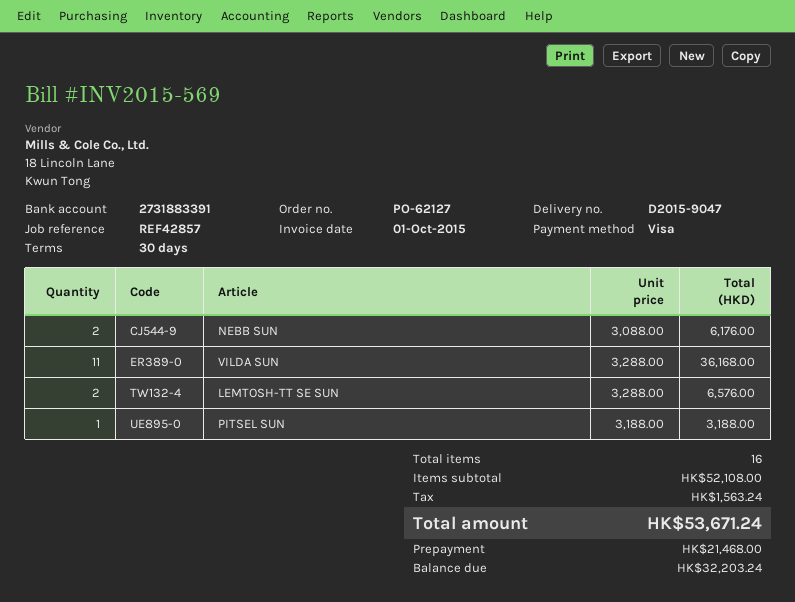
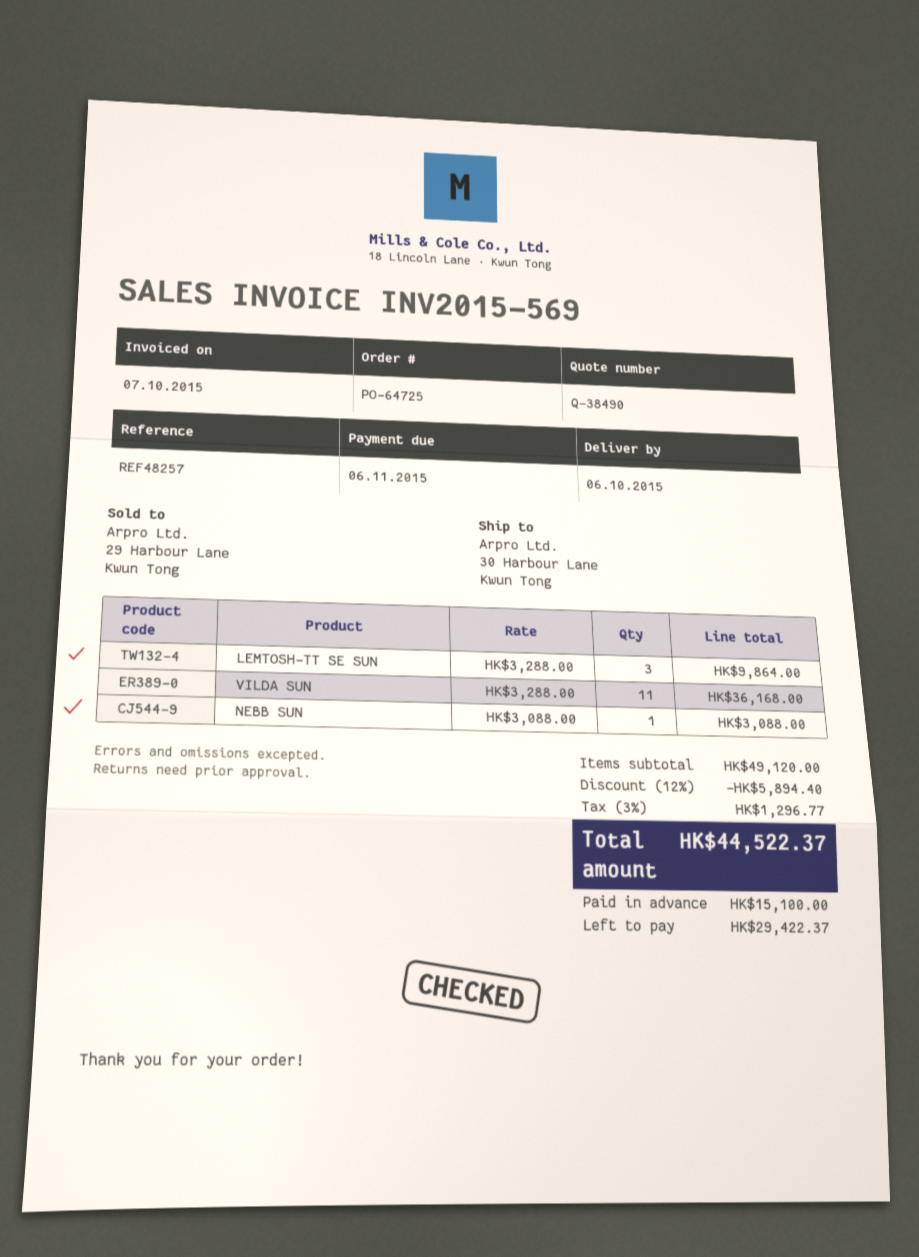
order number: PO-62127 -> PO-64725
invoice date: 2015-10-01 -> 2015-10-07
reference: REF42857 -> REF48257
NEBB SUN: 2 x 3088.00 = 6176.00 -> 1 x 3088.00 = 3088.00
LEMTOSH-TT SE SUN: 2 x 3288.00 = 6576.00 -> 3 x 3288.00 = 9864.00
PITSEL SUN: 1 x 3188.00 = 3188.00 -> none
subtotal: 52108.00 -> 49120.00
discount: none -> 12% = 5894.40
tax: 1563.24 -> 1296.77
total: 53671.24 -> 44522.37
deposit: 21468.00 -> 15100.00
balance: 32203.24 -> 29422.37

